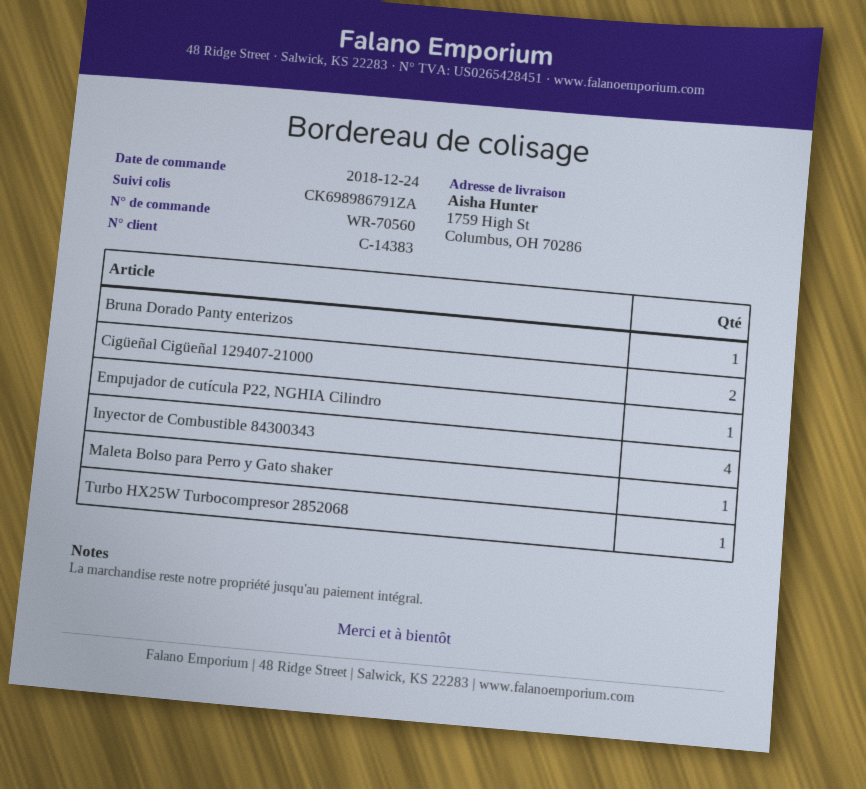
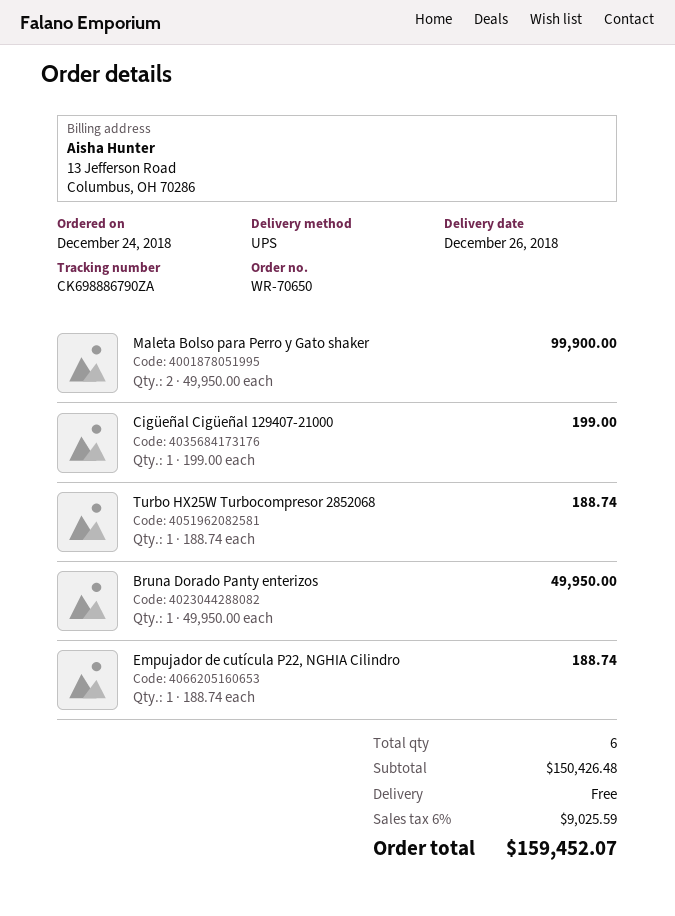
order number: WR-70560 -> WR-70650
tracking number: CK698986791ZA -> CK698886790ZA
Cigüeñal Cigüeñal 129407-21000: 2 -> 1
Inyector de Combustible 84300343: 4 -> none
Maleta Bolso para Perro y Gato shaker: 1 -> 2

